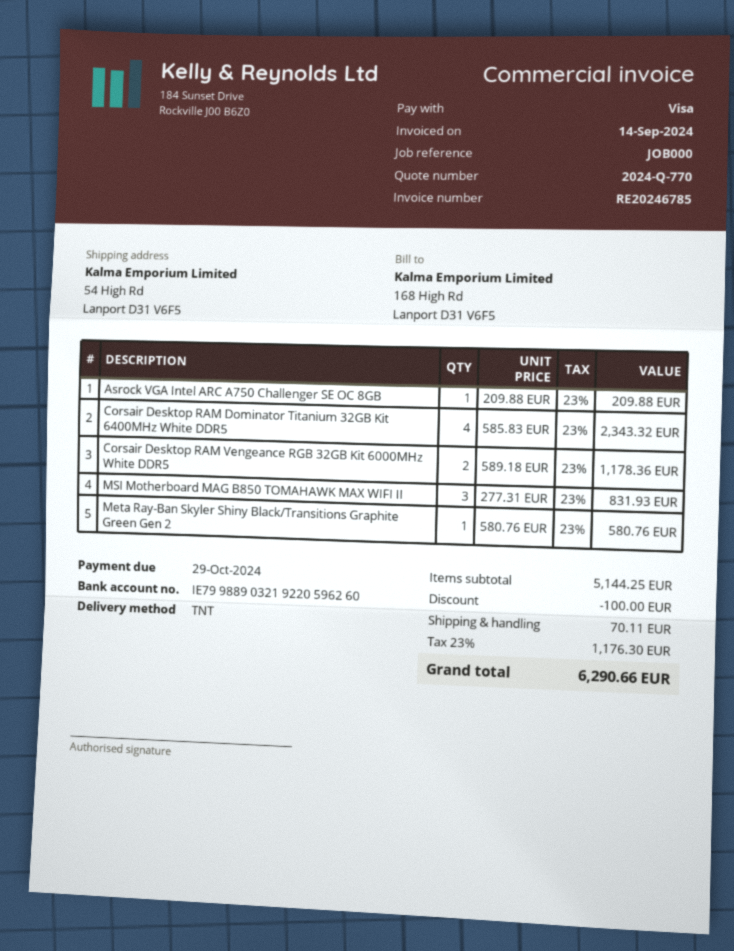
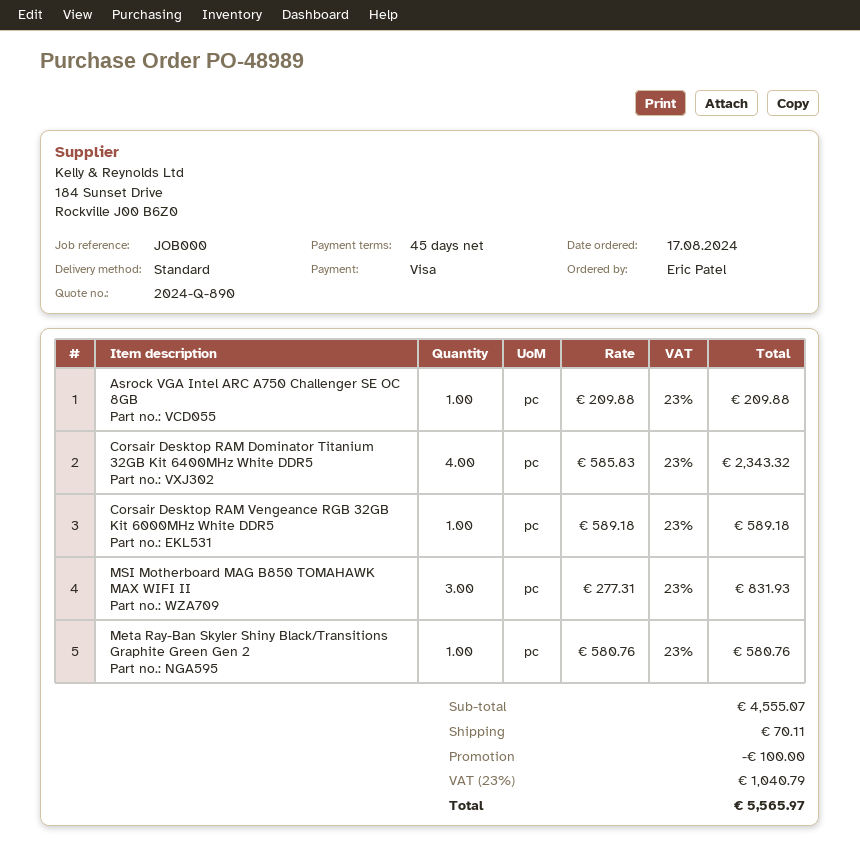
quote number: 2024-Q-770 -> 2024-Q-890
shipping method: TNT -> standard
Corsair Desktop RAM Vengeance RGB 32GB Kit 6000MHz White DDR5: 2 x 589.18 = 1178.36 -> 1 x 589.18 = 589.18
subtotal: 5144.25 -> 4555.07
tax: 23% = 1176.30 -> 23% = 1040.79
total: 6290.66 -> 5565.97

